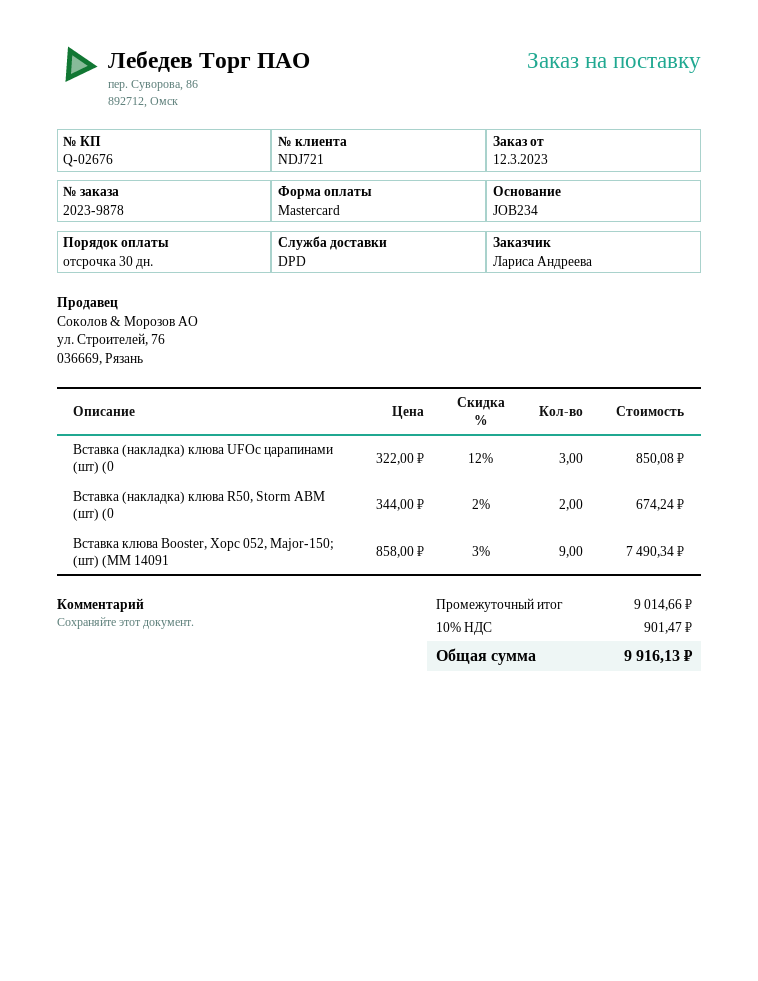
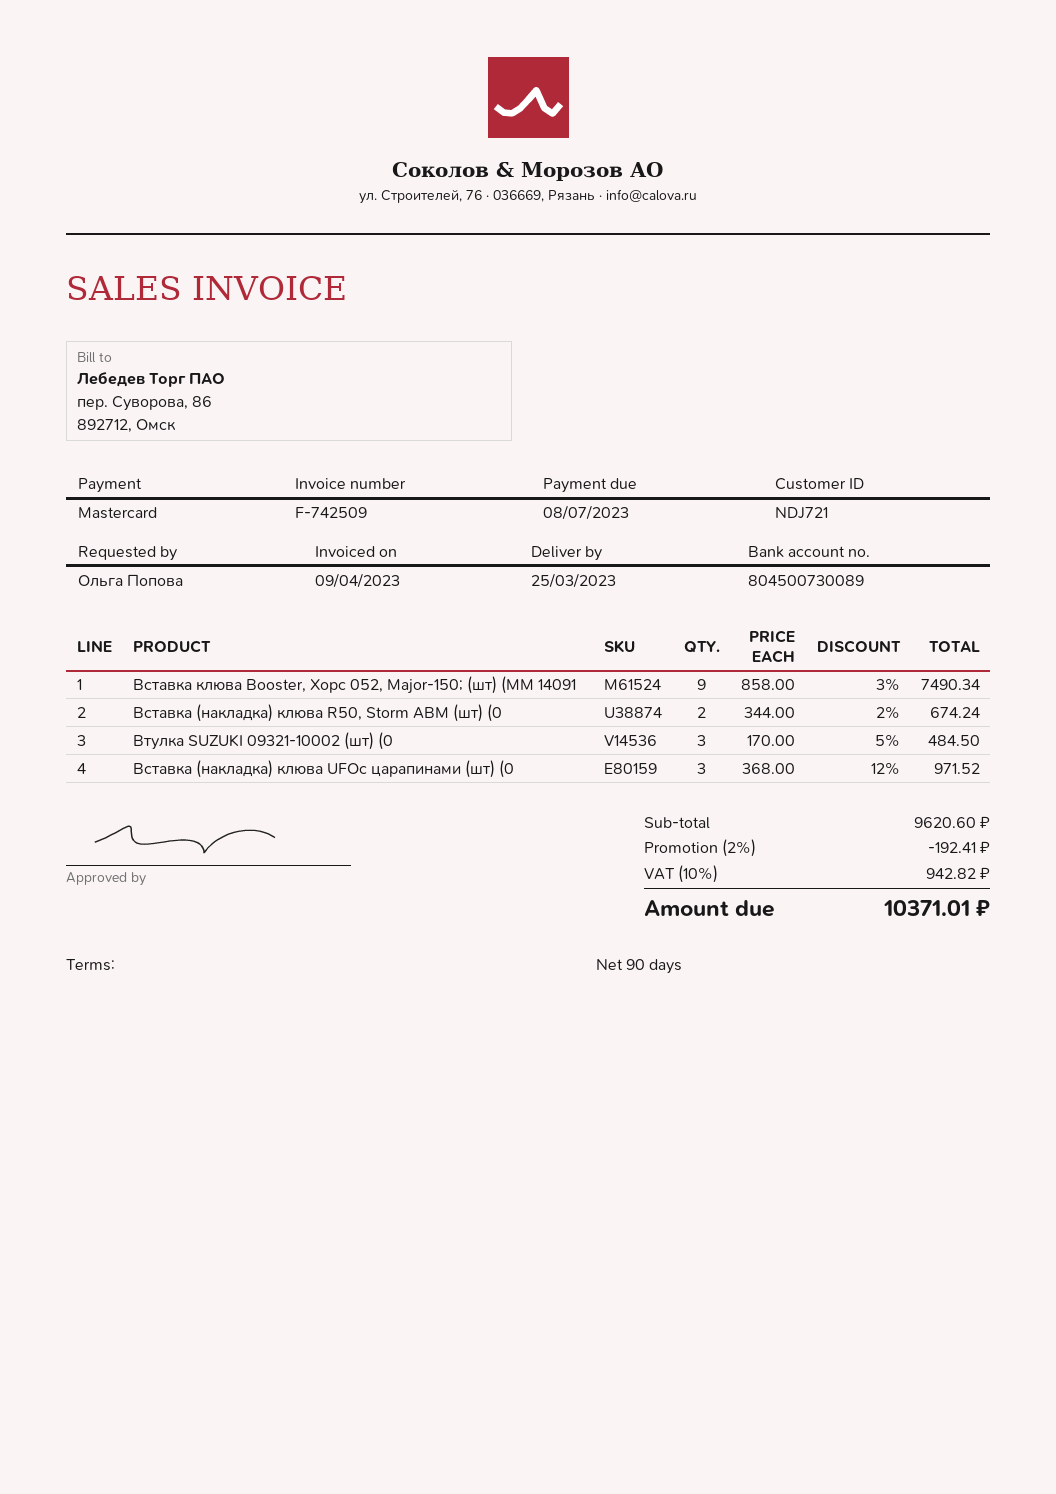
payment terms: 30 days -> 90 days
ordered by: Лариса Андреева -> Ольга Попова
Вставка (накладка) клюва UFOс царапинами (шт) (0: 3 x 322.00 - 12% = 850.08 -> 3 x 368.00 - 12% = 971.52
Втулка SUZUKI 09321-10002 (шт) (0: none -> 3 x 170.00 - 5% = 484.50
subtotal: 9014.66 -> 9620.60
discount: none -> 2% = 192.41
tax: 10% = 901.47 -> 10% = 942.82
total: 9916.13 -> 10371.01

